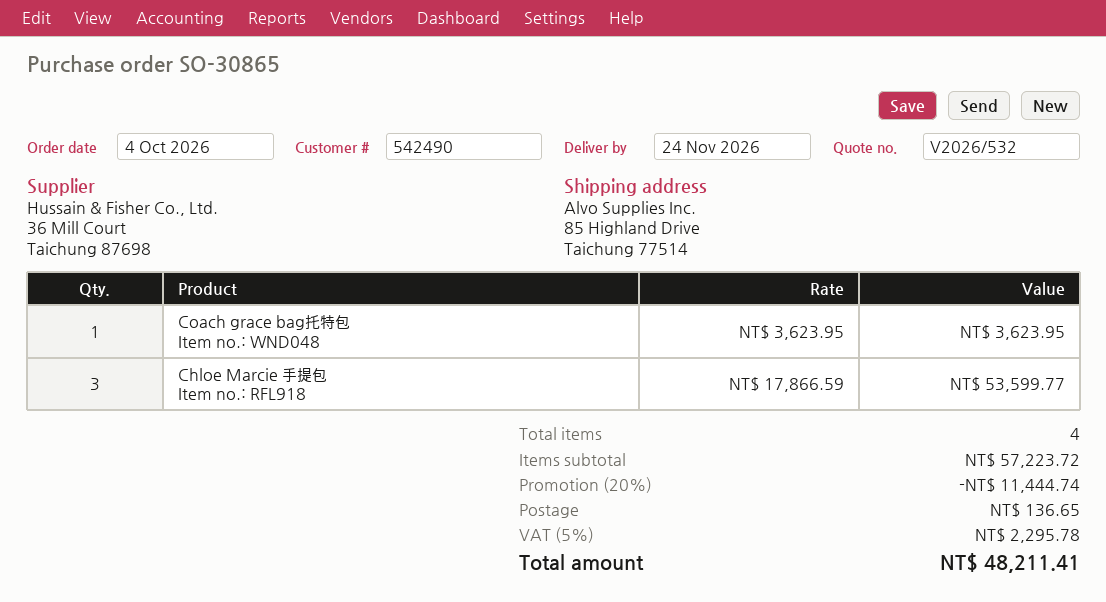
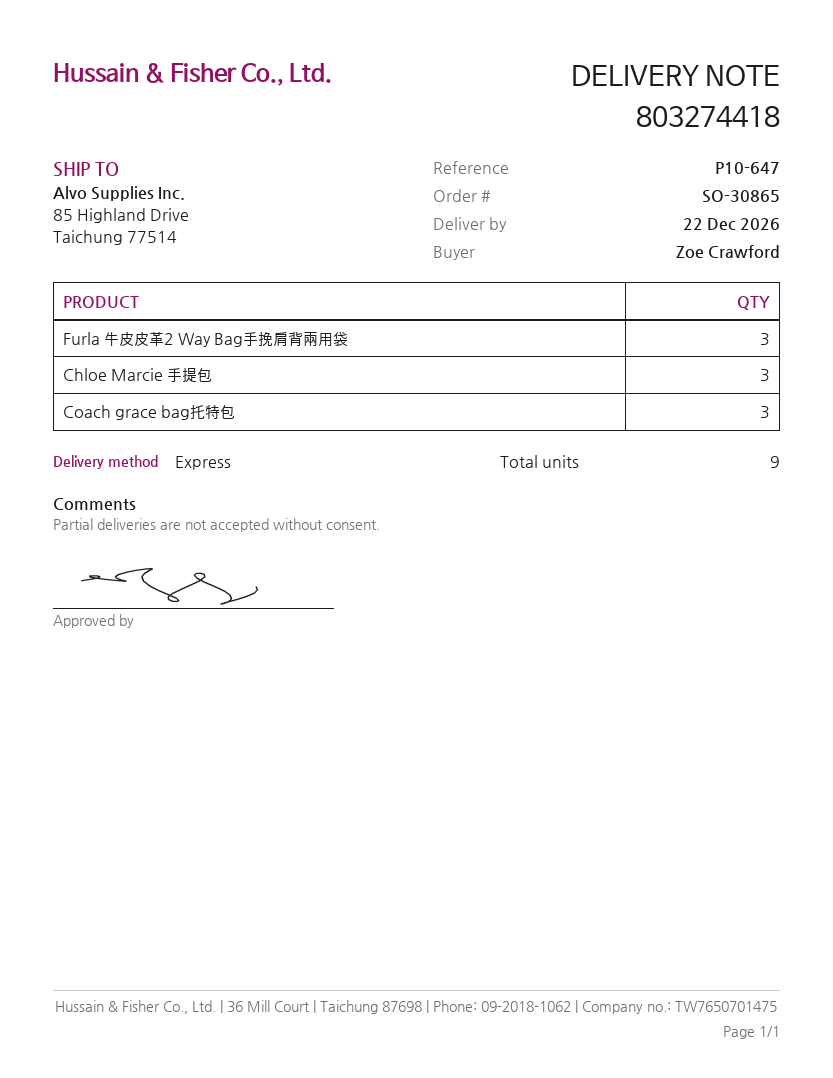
delivery date: 2026-11-24 -> 2026-12-22
Coach grace bag托特包: 1 -> 3
Furla 牛皮皮革2 Way Bag手挽肩背兩用袋: none -> 3
total quantity: 4 -> 9

